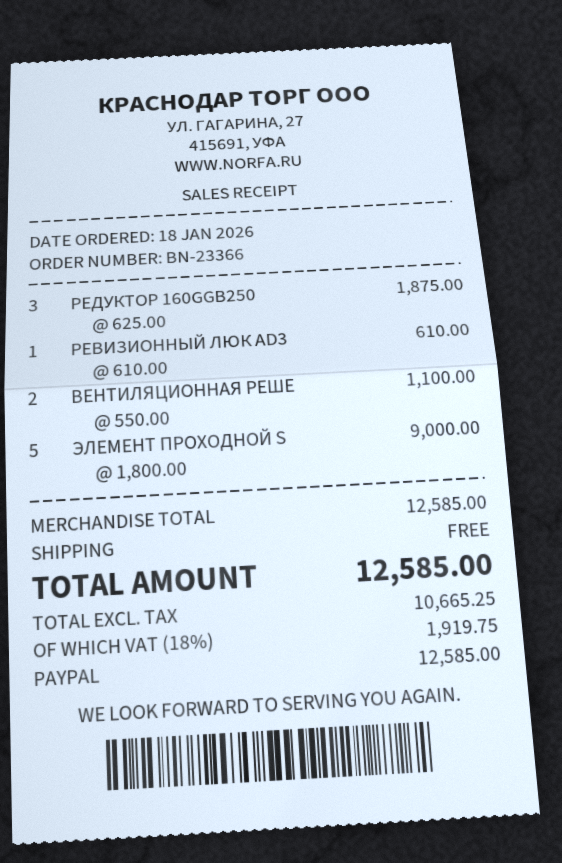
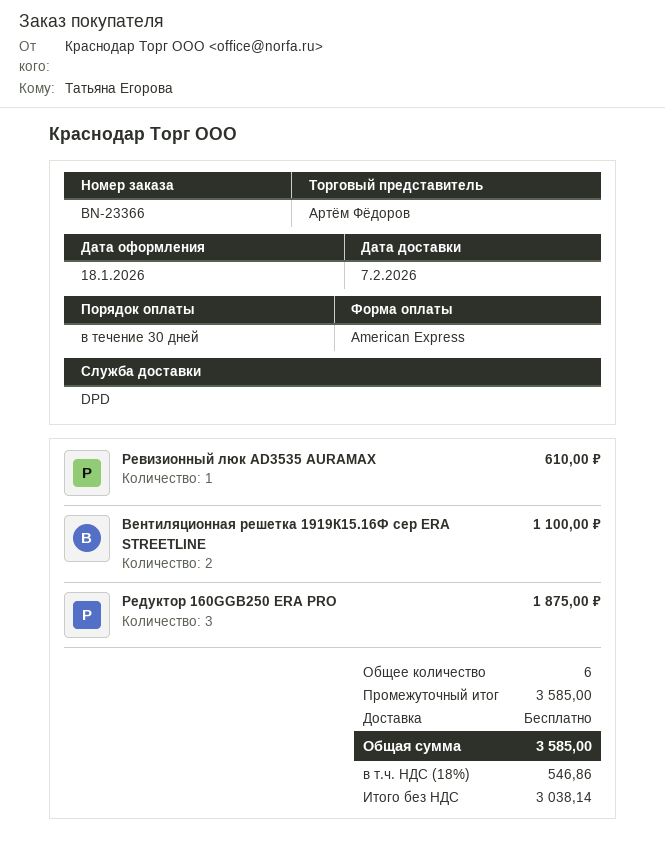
payment method: PayPal -> American Express
ЭЛЕМЕНТ ПРОХОДНОЙ S: 5 for 9000.00 -> none
subtotal: 12585.00 -> 3585.00
net: 10665.25 -> 3038.14
tax: 18% = 1919.75 -> 18% = 546.86
total: 12585.00 -> 3585.00

